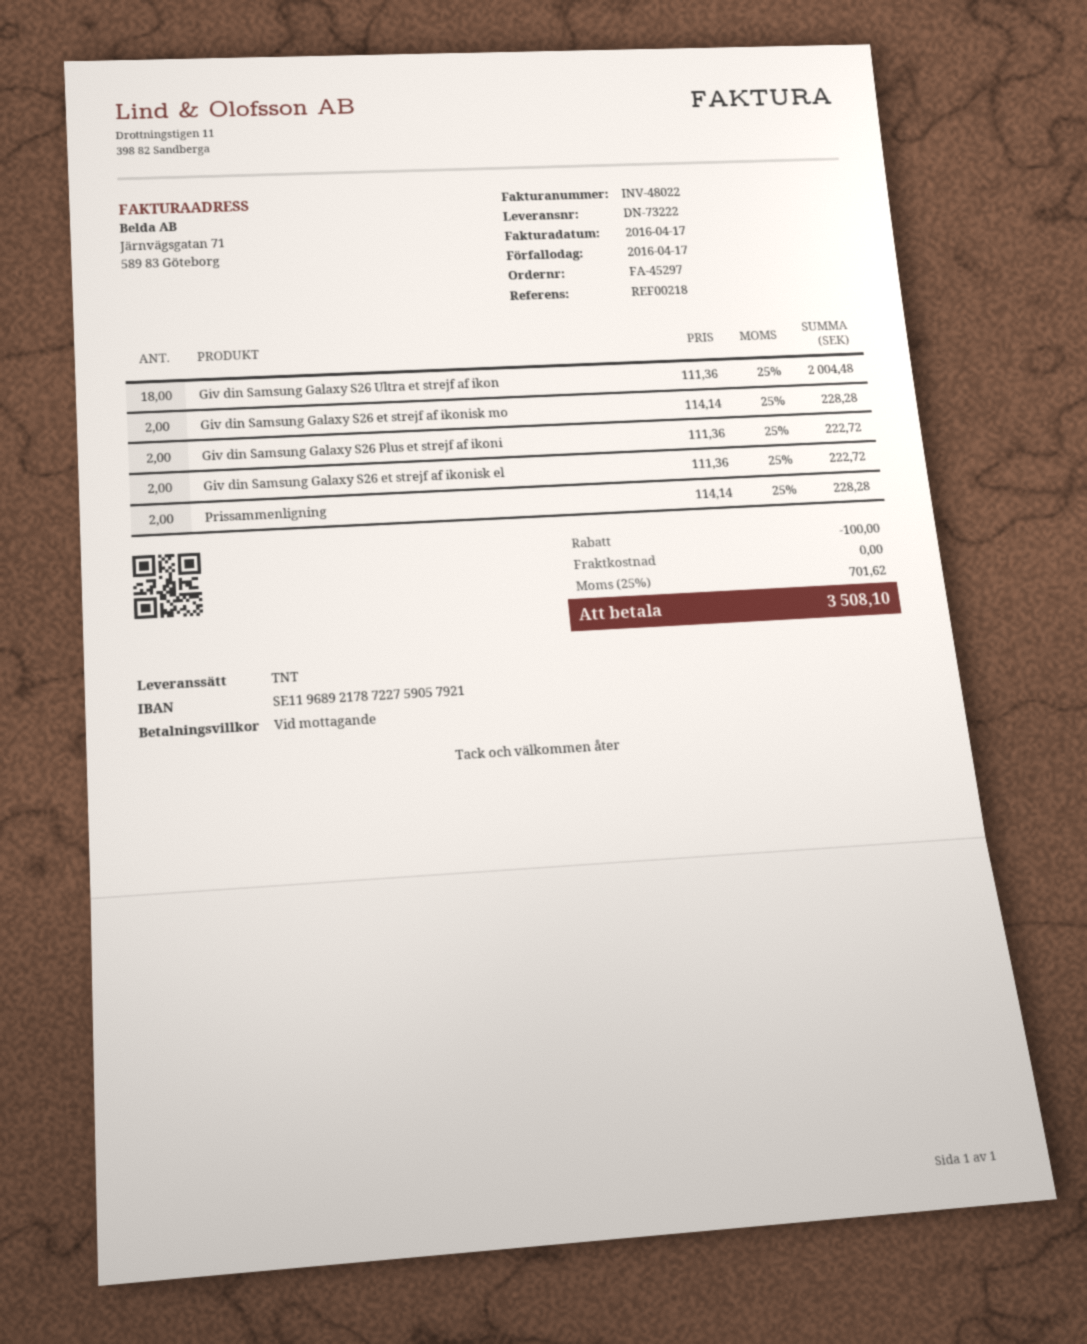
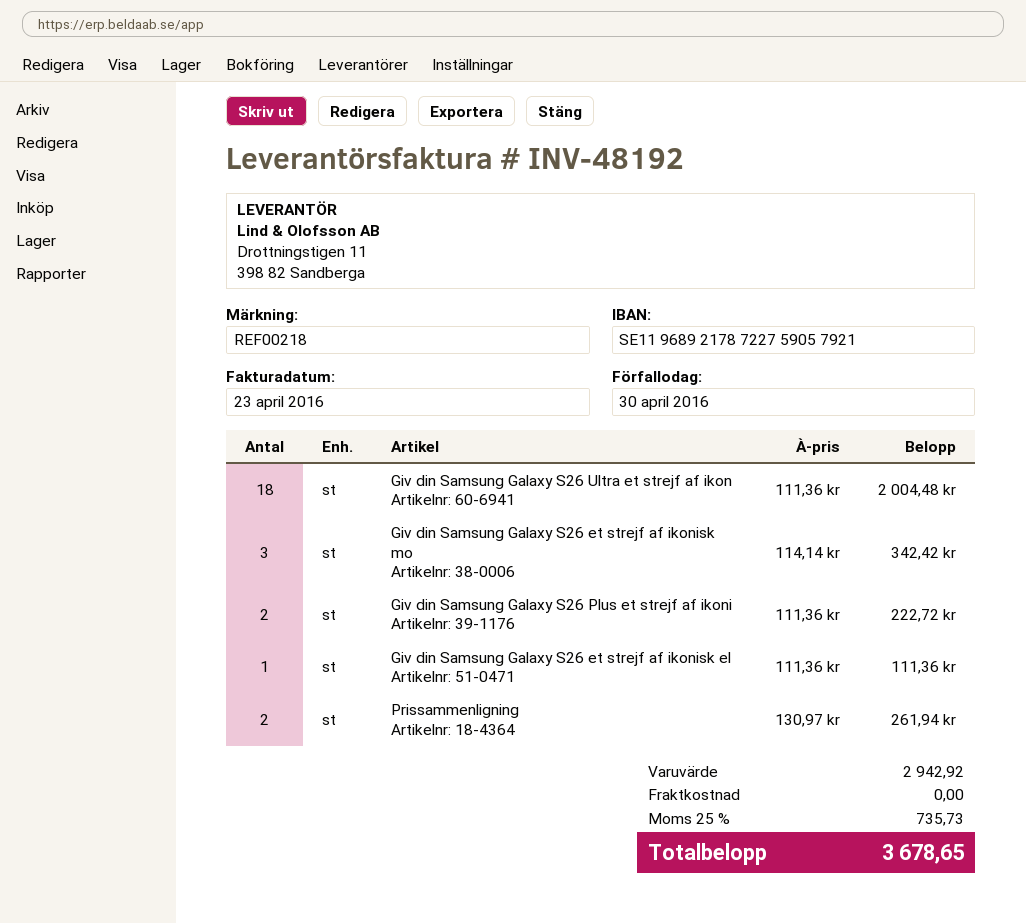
invoice number: INV-48022 -> INV-48192
invoice date: 2016-04-17 -> 2016-04-23
due date: 2016-04-17 -> 2016-04-30
Giv din Samsung Galaxy S26 et strejf af ikonisk mo: 2 x 114.14 = 228.28 -> 3 x 114.14 = 342.42
Giv din Samsung Galaxy S26 et strejf af ikonisk el: 2 x 111.36 = 222.72 -> 1 x 111.36 = 111.36
Prissammenligning: 2 x 114.14 = 228.28 -> 2 x 130.97 = 261.94
discount: 100.00 -> none
tax: 25% = 701.62 -> 25% = 735.73
total: 3508.10 -> 3678.65

